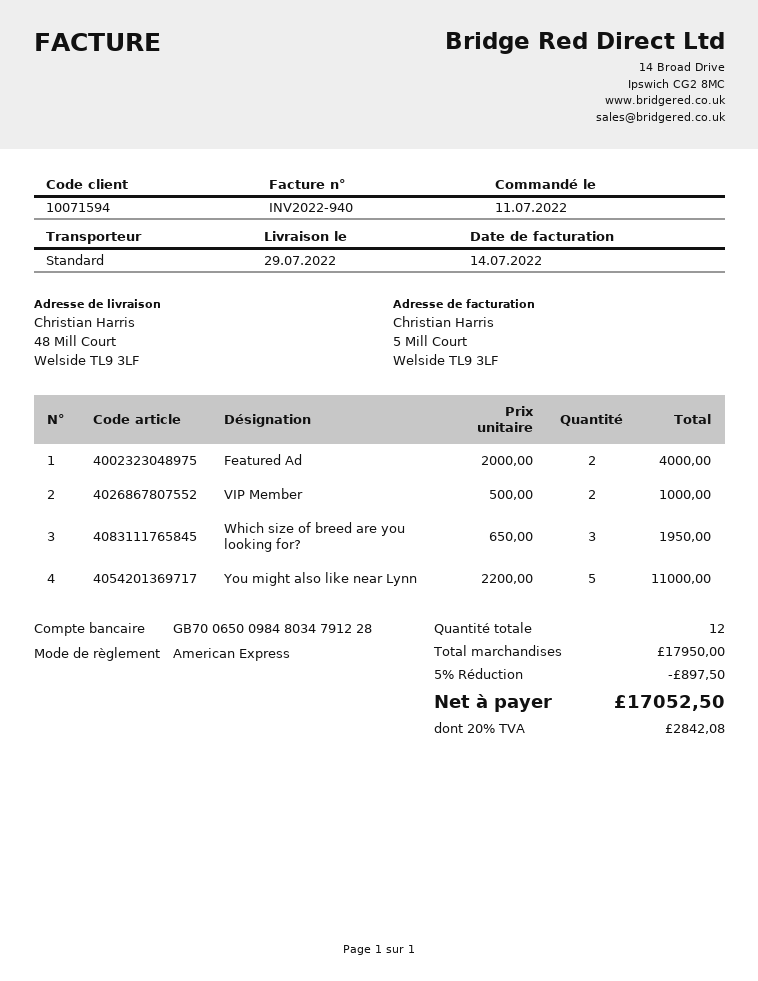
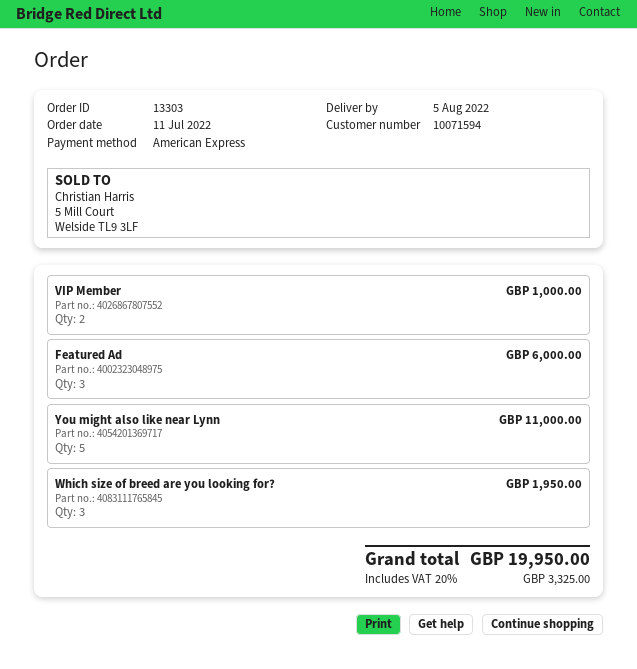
delivery date: 2022-07-29 -> 2022-08-05
Featured Ad: 2 for 4000.00 -> 3 for 6000.00
discount: 5% = 897.50 -> none
tax: 20% = 2842.08 -> 20% = 3325.00
total: 17052.50 -> 19950.00

